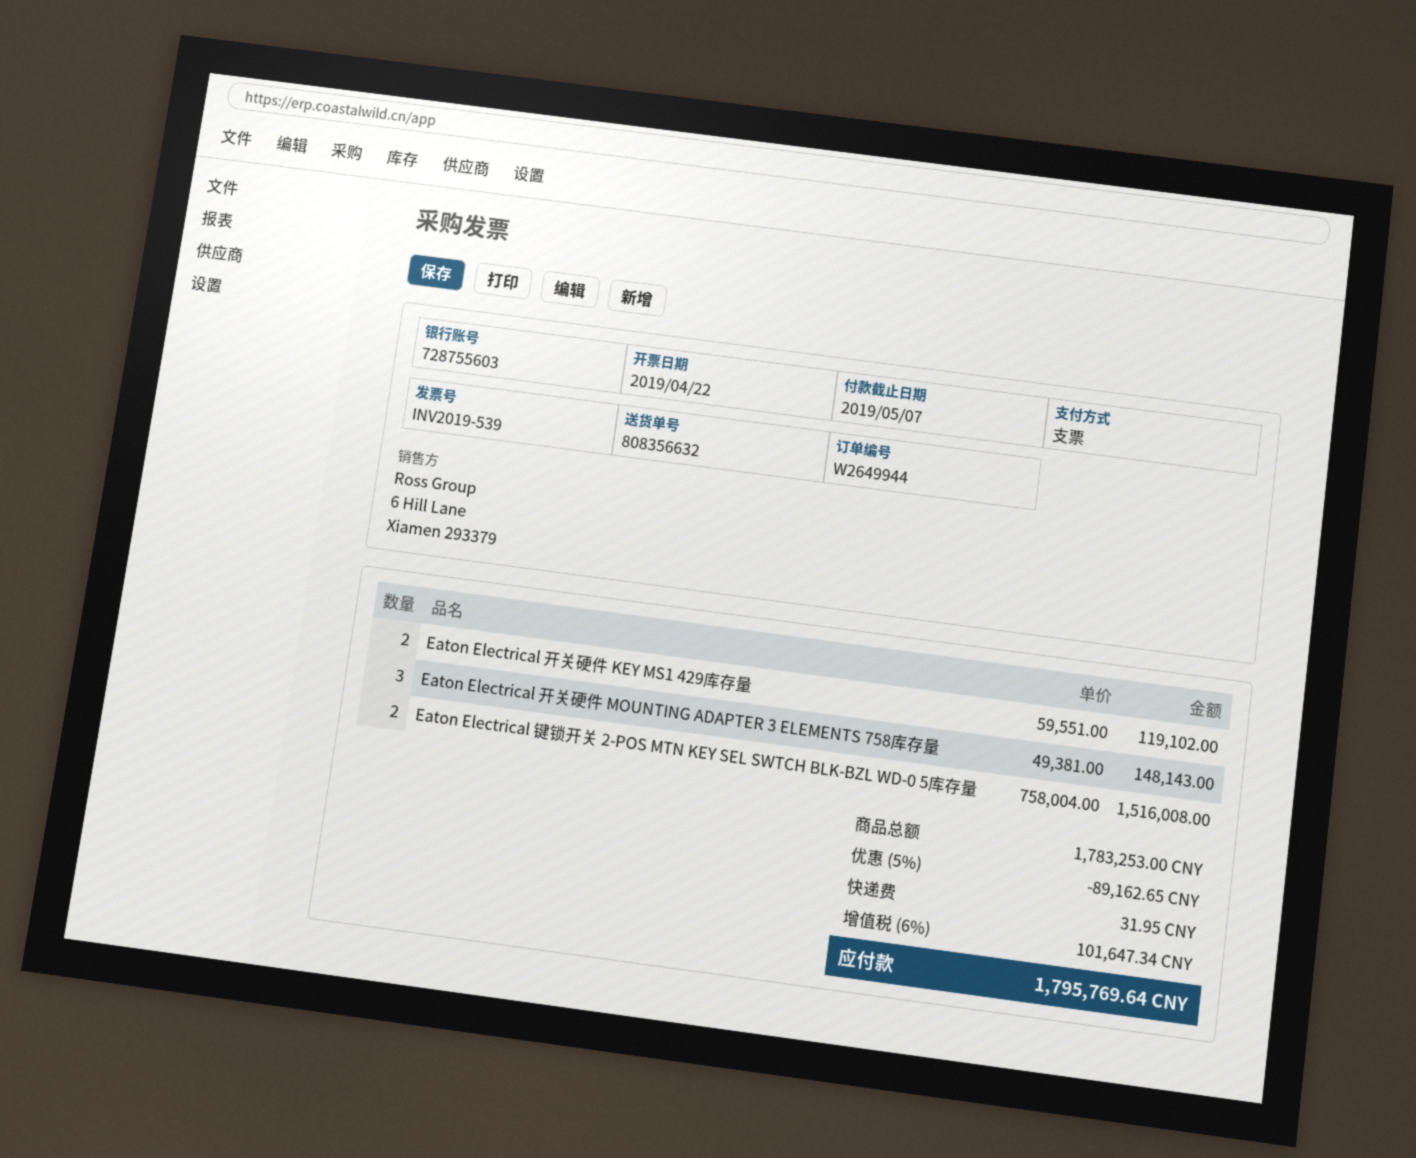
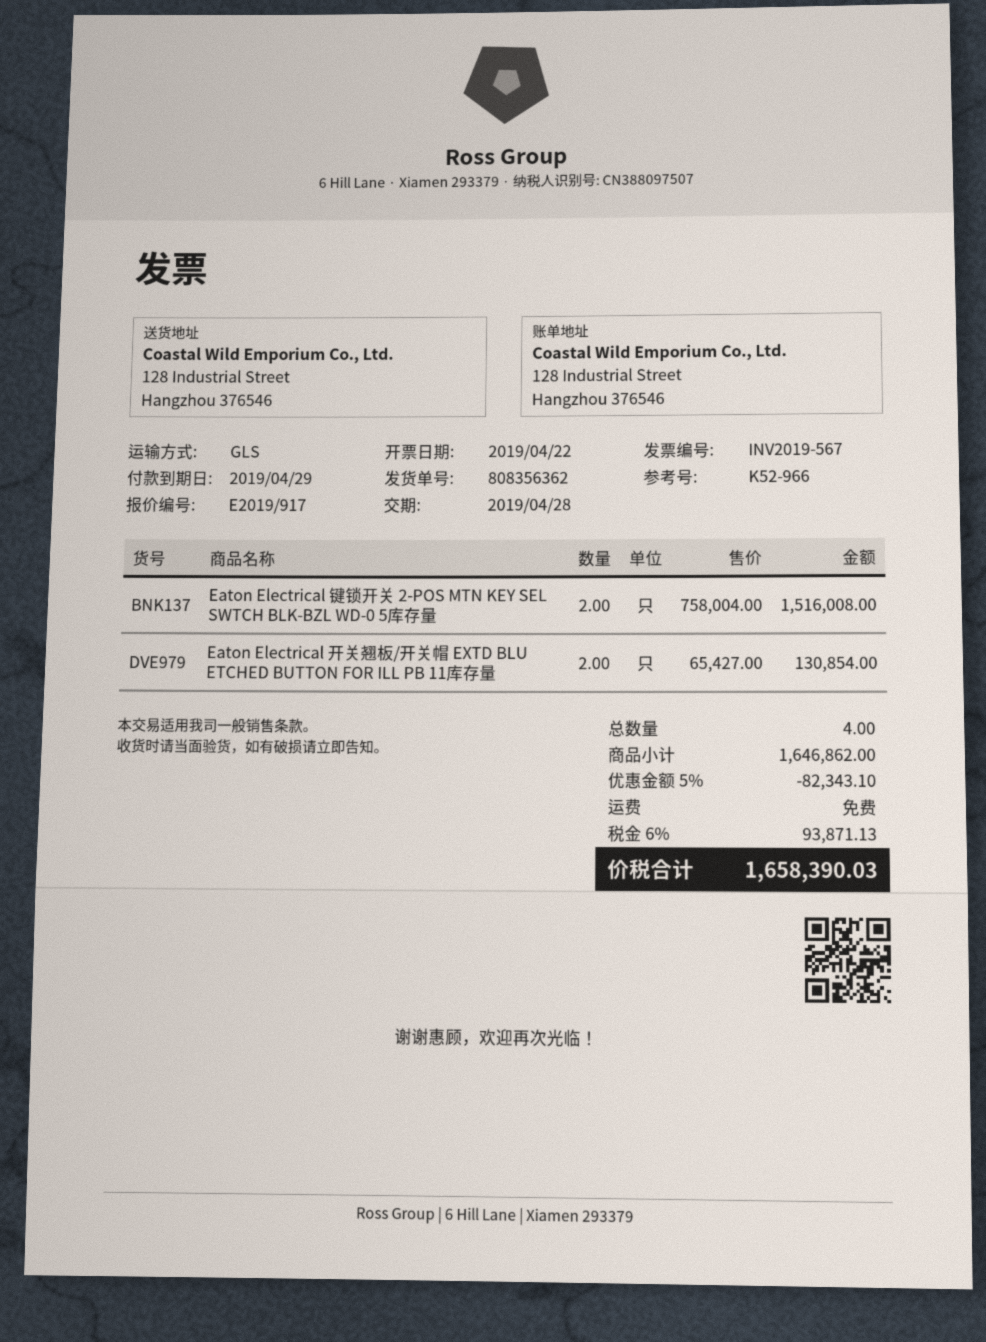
delivery note number: 808356632 -> 808356362
invoice number: INV2019-539 -> INV2019-567
due date: 2019-05-07 -> 2019-04-29
Eaton Electrical 开关硬件 KEY MS1 429库存量: 2 x 59551.00 = 119102.00 -> none
Eaton Electrical 开关硬件 MOUNTING ADAPTER 3 ELEMENTS 758库存量: 3 x 49381.00 = 148143.00 -> none
Eaton Electrical 开关翘板/开关帽 EXTD BLU ETCHED BUTTON FOR ILL PB 11库存量: none -> 2 x 65427.00 = 130854.00
subtotal: 1783253.00 -> 1646862.00
discount: 5% = 89162.65 -> 5% = 82343.10
shipping: 31.95 -> 0.00
tax: 6% = 101647.34 -> 6% = 93871.13
total: 1795769.64 -> 1658390.03

